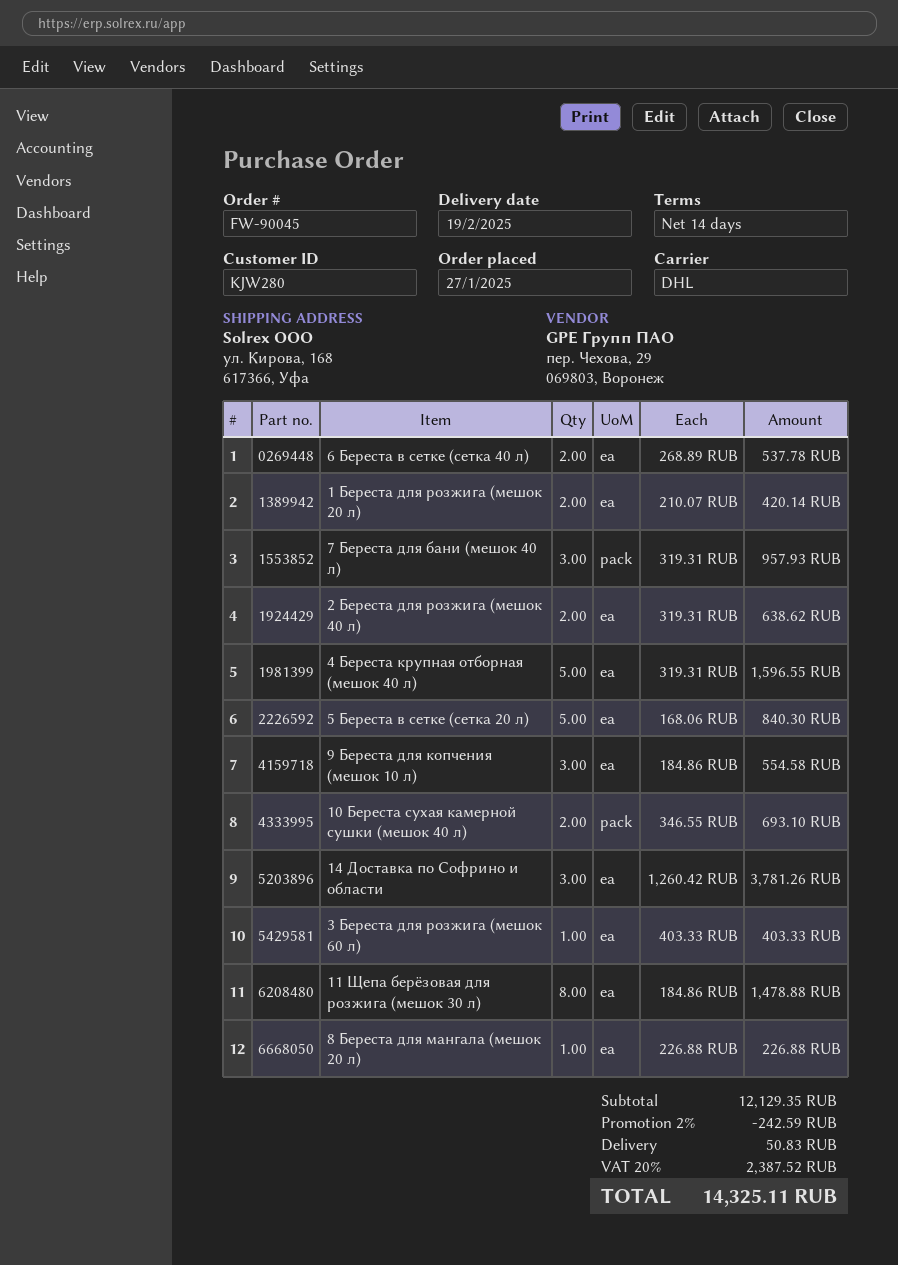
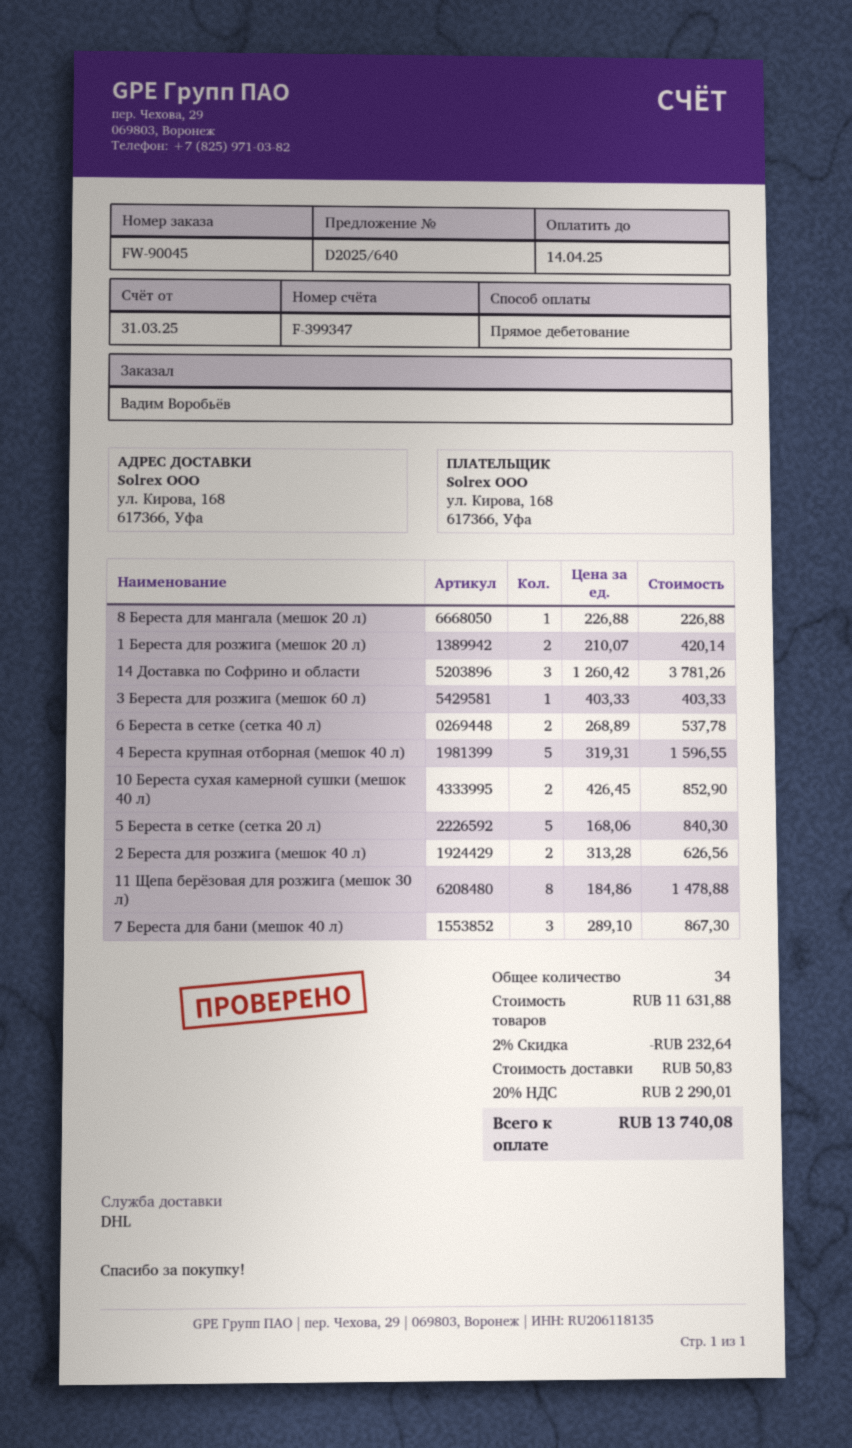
7 Береста для бани (мешок 40 л): 3 x 319.31 = 957.93 -> 3 x 289.10 = 867.30
2 Береста для розжига (мешок 40 л): 2 x 319.31 = 638.62 -> 2 x 313.28 = 626.56
9 Береста для копчения (мешок 10 л): 3 x 184.86 = 554.58 -> none
10 Береста сухая камерной сушки (мешок 40 л): 2 x 346.55 = 693.10 -> 2 x 426.45 = 852.90
subtotal: 12129.35 -> 11631.88
discount: 2% = 242.59 -> 2% = 232.64
tax: 20% = 2387.52 -> 20% = 2290.01
total: 14325.11 -> 13740.08

